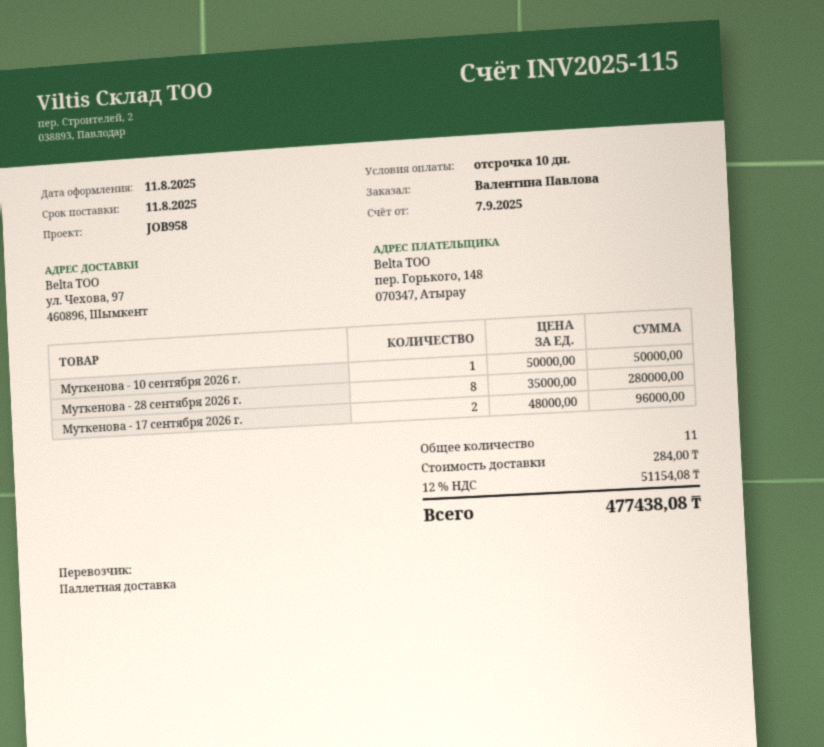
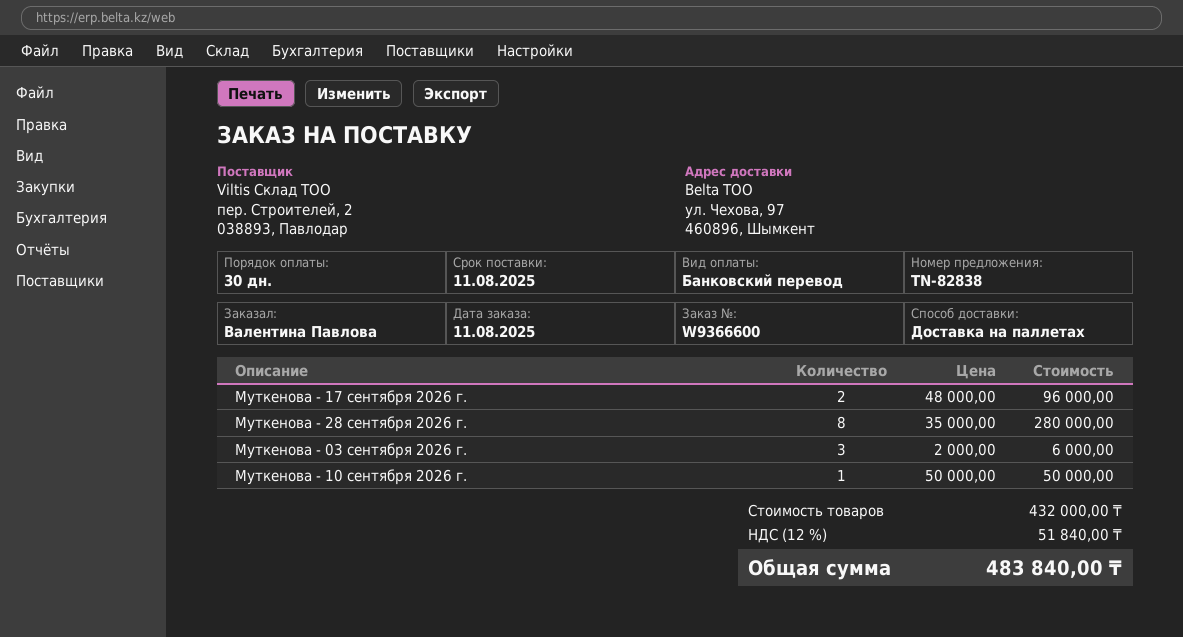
payment terms: 10 days -> 30 days
Муткенова - 03 сентября 2026 г.: none -> 3 x 2000.00 = 6000.00
shipping: 284.00 -> none
tax: 12% = 51154.08 -> 12% = 51840.00
total: 477438.08 -> 483840.00

